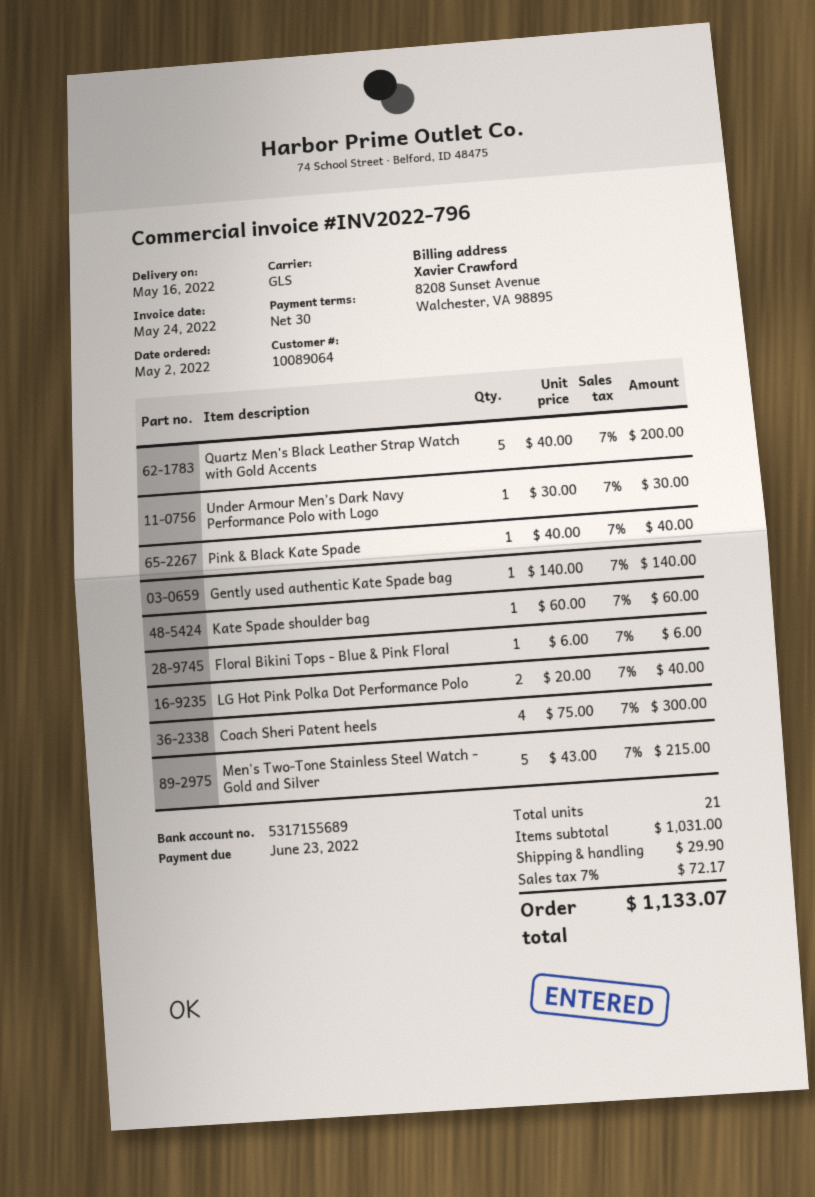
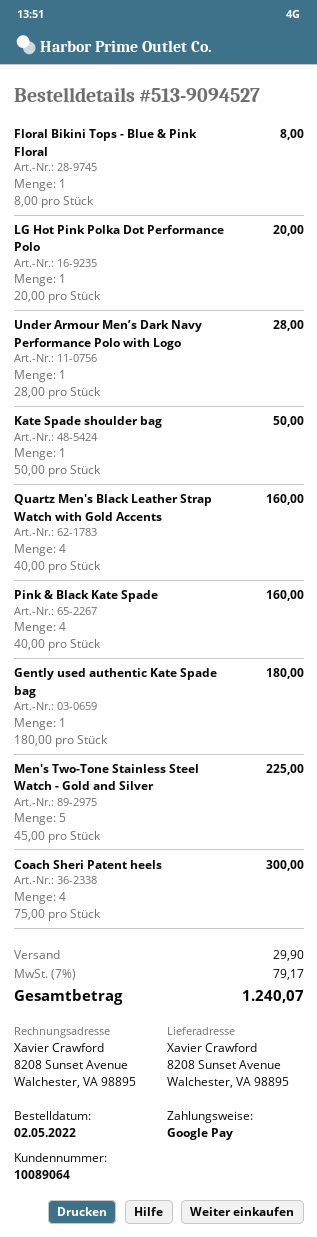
Quartz Men's Black Leather Strap Watch with Gold Accents: 5 x 40.00 = 200.00 -> 4 x 40.00 = 160.00
Under Armour Men’s Dark Navy Performance Polo with Logo: 1 x 30.00 = 30.00 -> 1 x 28.00 = 28.00
Pink & Black Kate Spade: 1 x 40.00 = 40.00 -> 4 x 40.00 = 160.00
Gently used authentic Kate Spade bag: 1 x 140.00 = 140.00 -> 1 x 180.00 = 180.00
Kate Spade shoulder bag: 1 x 60.00 = 60.00 -> 1 x 50.00 = 50.00
Floral Bikini Tops - Blue & Pink Floral: 1 x 6.00 = 6.00 -> 1 x 8.00 = 8.00
LG Hot Pink Polka Dot Performance Polo: 2 x 20.00 = 40.00 -> 1 x 20.00 = 20.00
Men's Two-Tone Stainless Steel Watch - Gold and Silver: 5 x 43.00 = 215.00 -> 5 x 45.00 = 225.00
tax: 7% = 72.17 -> 7% = 79.17
total: 1133.07 -> 1240.07

